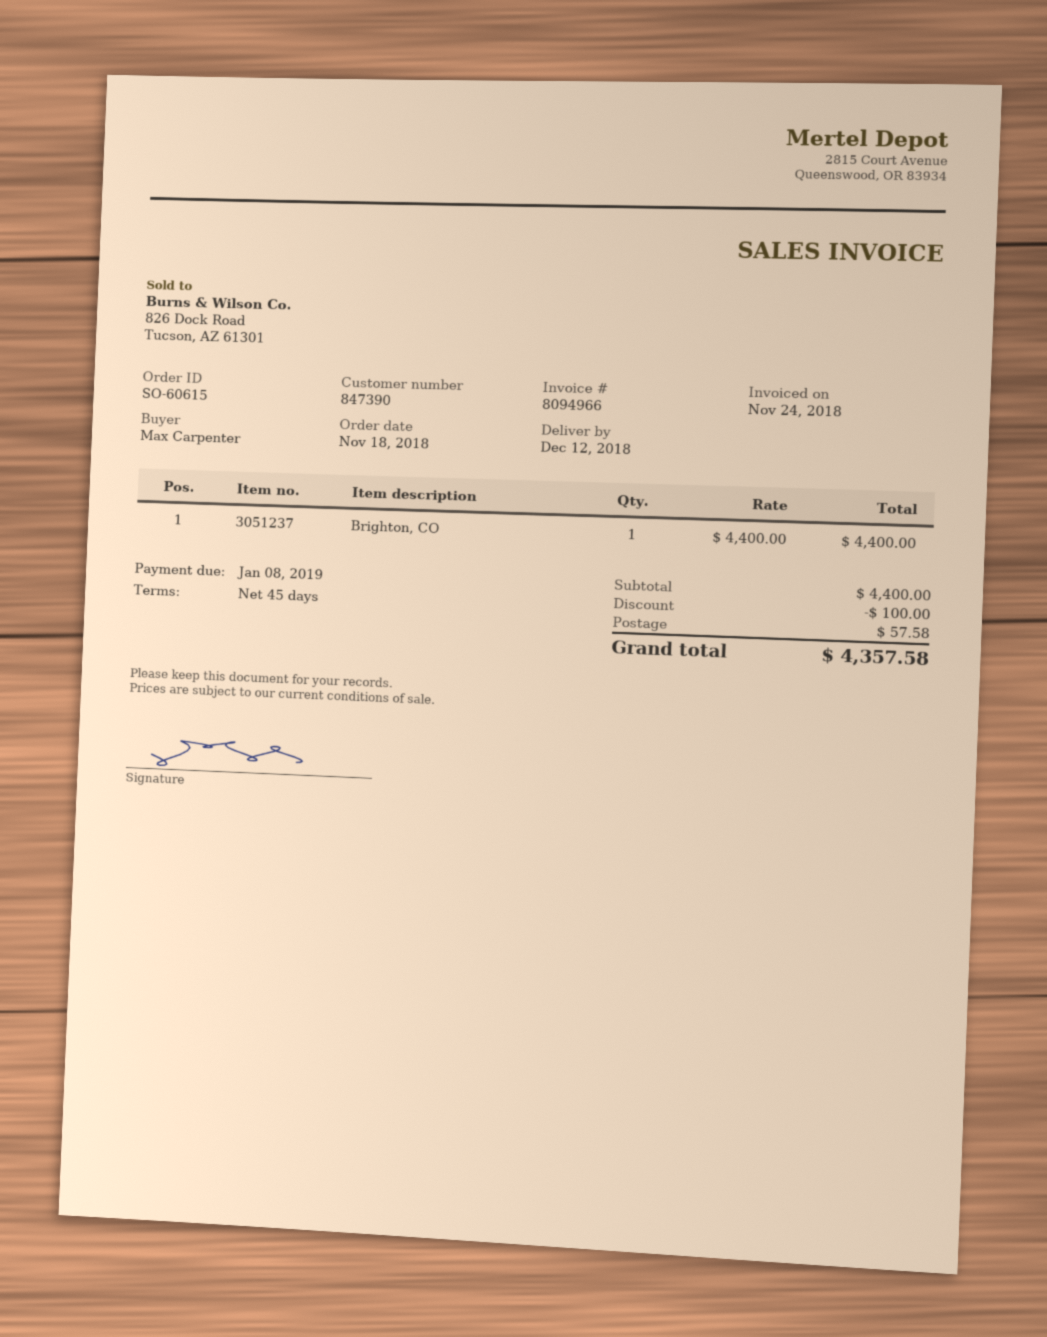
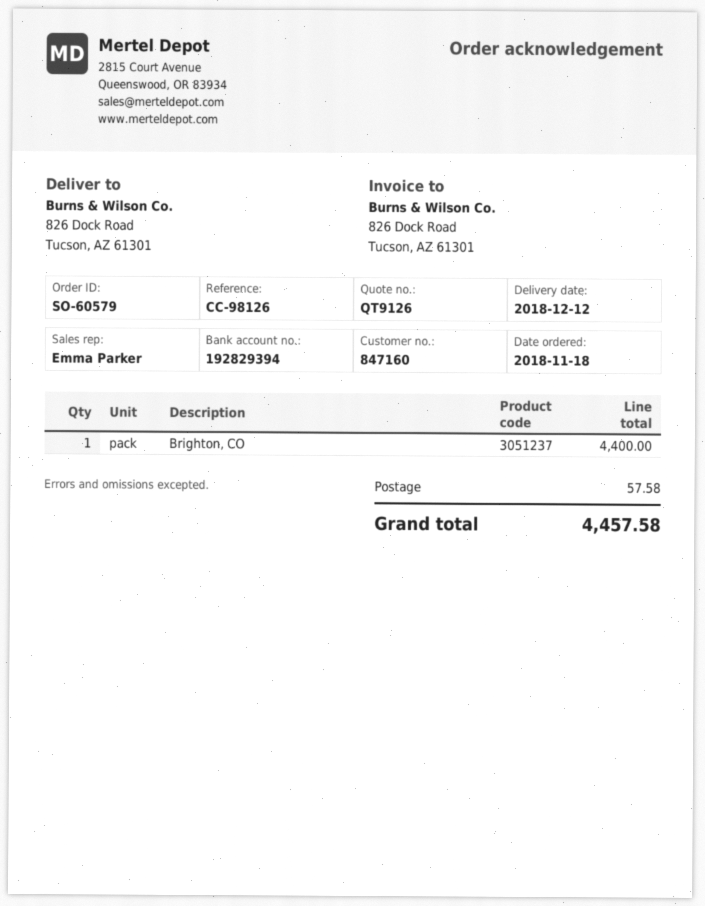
order number: SO-60615 -> SO-60579
customer number: 847390 -> 847160
discount: 100.00 -> none
total: 4357.58 -> 4457.58

